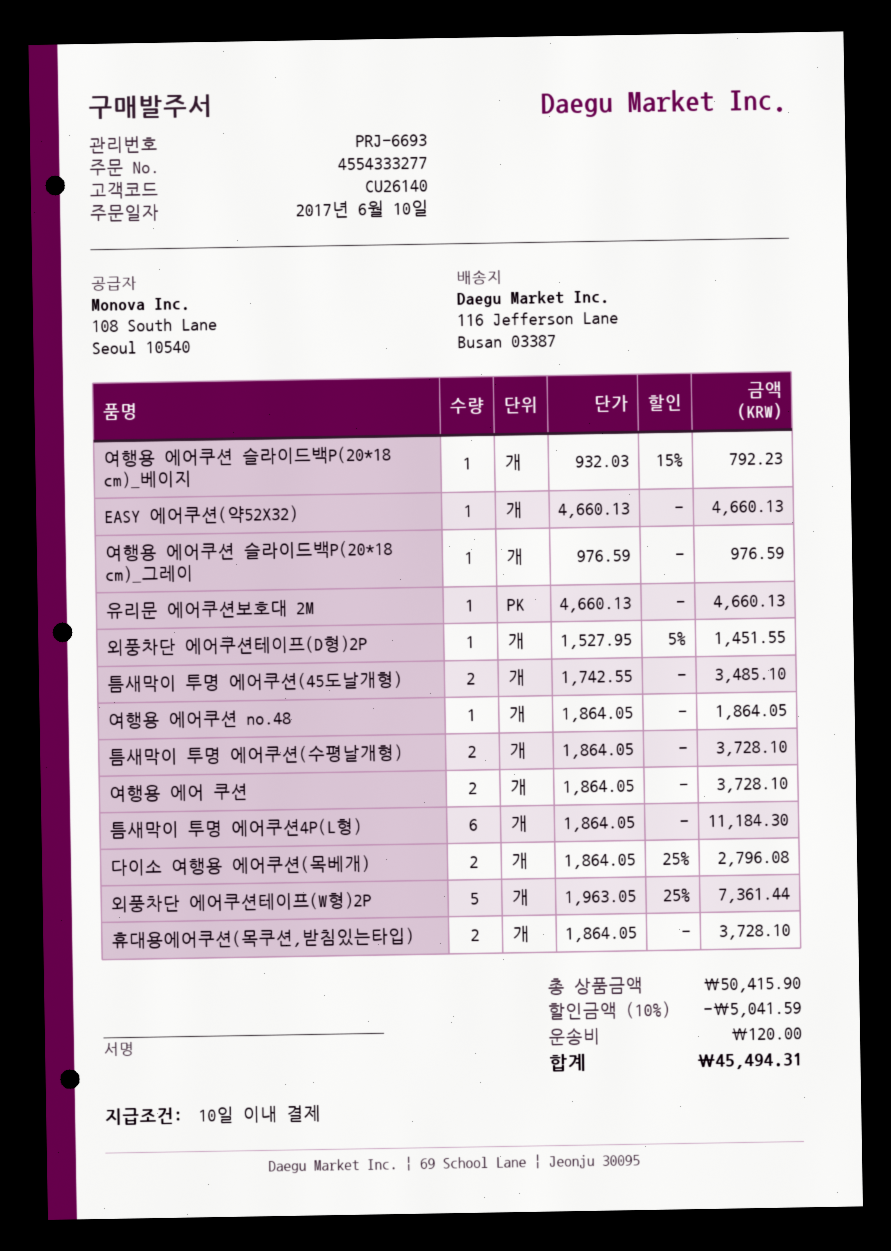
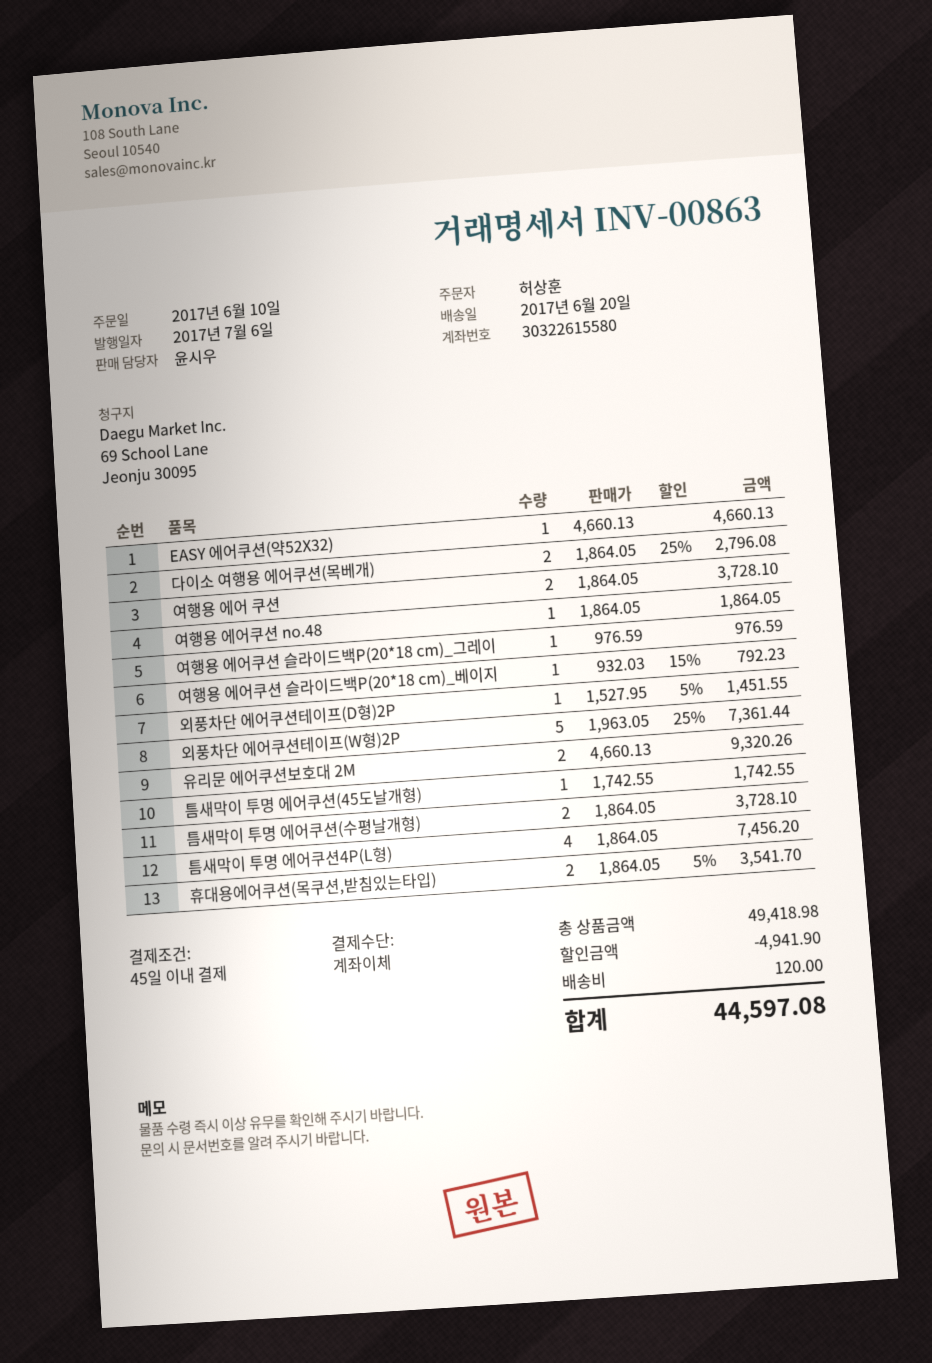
payment terms: 10 days -> 45 days
유리문 에어쿠션보호대 2M: 1 x 4660.13 = 4660.13 -> 2 x 4660.13 = 9320.26
틈새막이 투명 에어쿠션(45도날개형): 2 x 1742.55 = 3485.10 -> 1 x 1742.55 = 1742.55
틈새막이 투명 에어쿠션4P(L형): 6 x 1864.05 = 11184.30 -> 4 x 1864.05 = 7456.20
휴대용에어쿠션(목쿠션,받침있는타입): 2 x 1864.05 = 3728.10 -> 2 x 1864.05 - 5% = 3541.70
subtotal: 50415.90 -> 49418.98
discount: 5041.59 -> 4941.90
total: 45494.31 -> 44597.08

